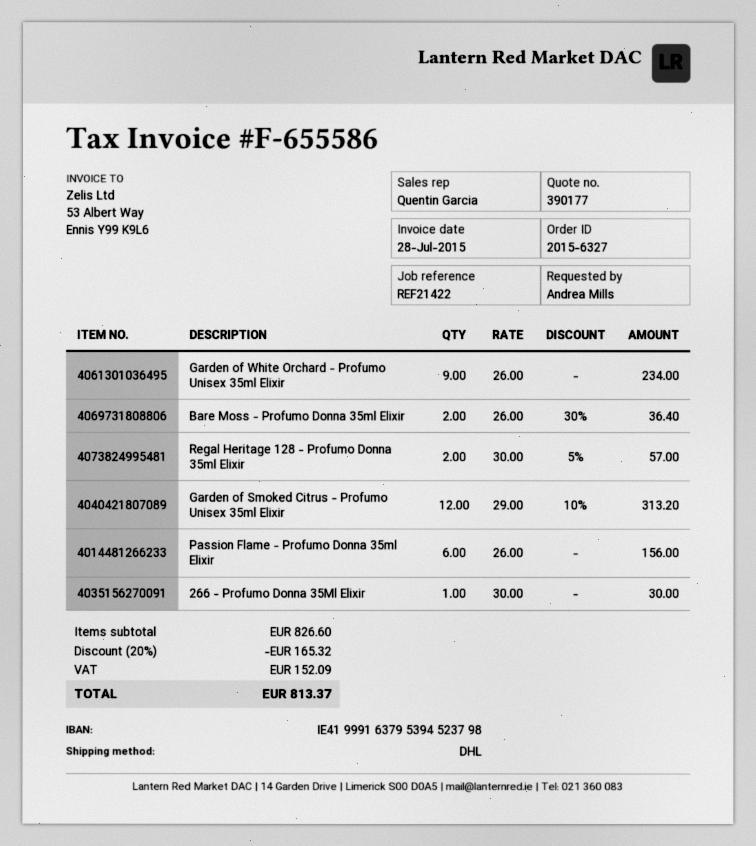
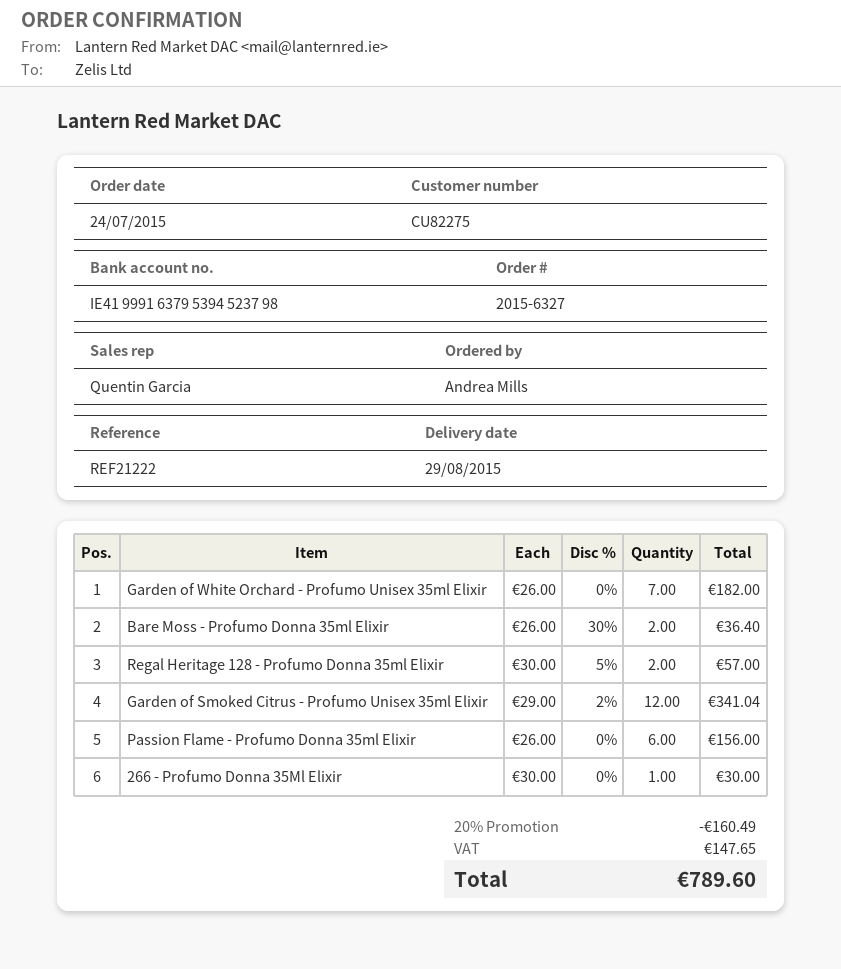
reference: REF21422 -> REF21222
Garden of White Orchard - Profumo Unisex 35ml Elixir: 9 x 26.00 = 234.00 -> 7 x 26.00 = 182.00
Garden of Smoked Citrus - Profumo Unisex 35ml Elixir: 12 x 29.00 - 10% = 313.20 -> 12 x 29.00 - 2% = 341.04
discount: 20% = 165.32 -> 20% = 160.49
tax: 152.09 -> 147.65
total: 813.37 -> 789.60

